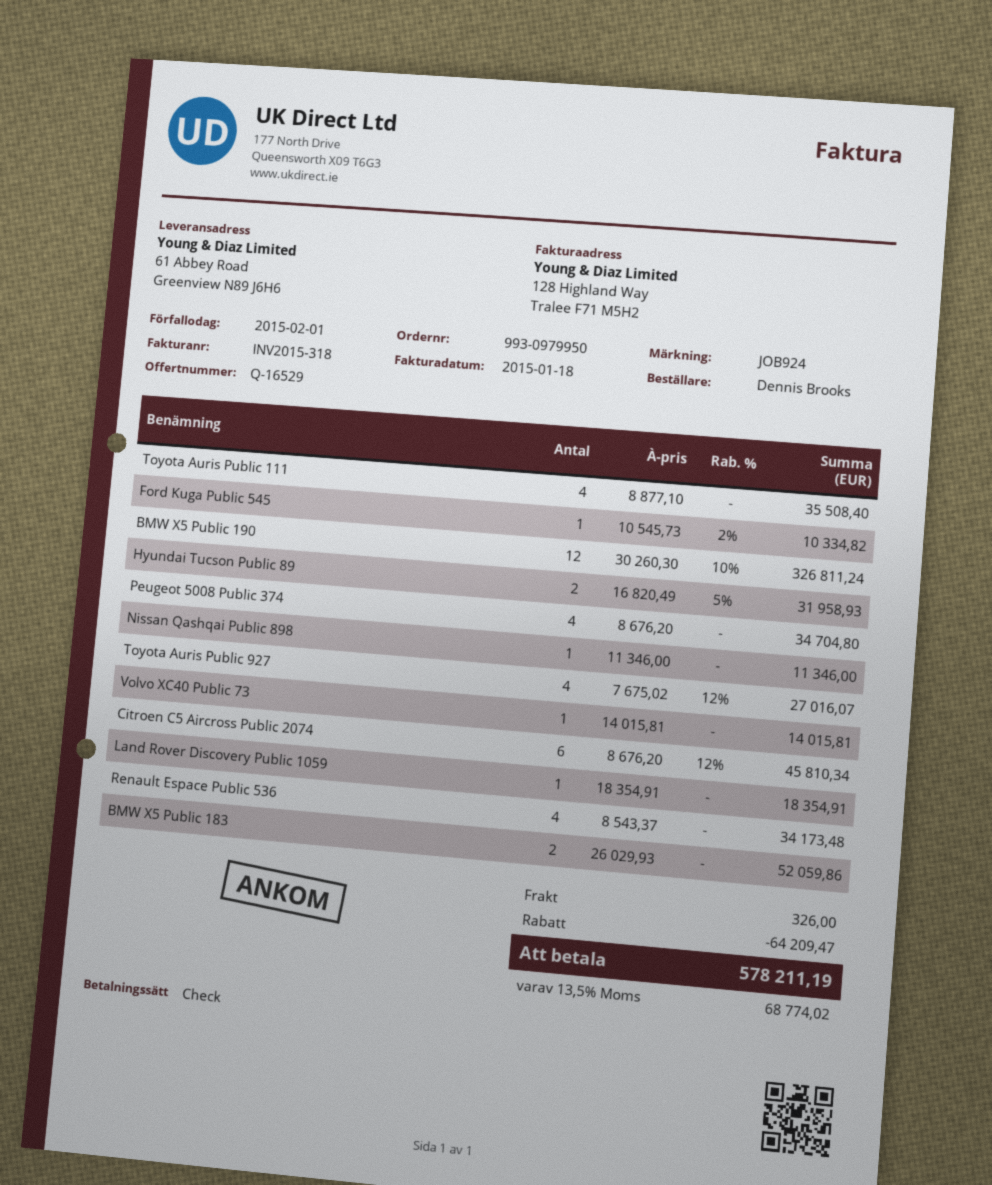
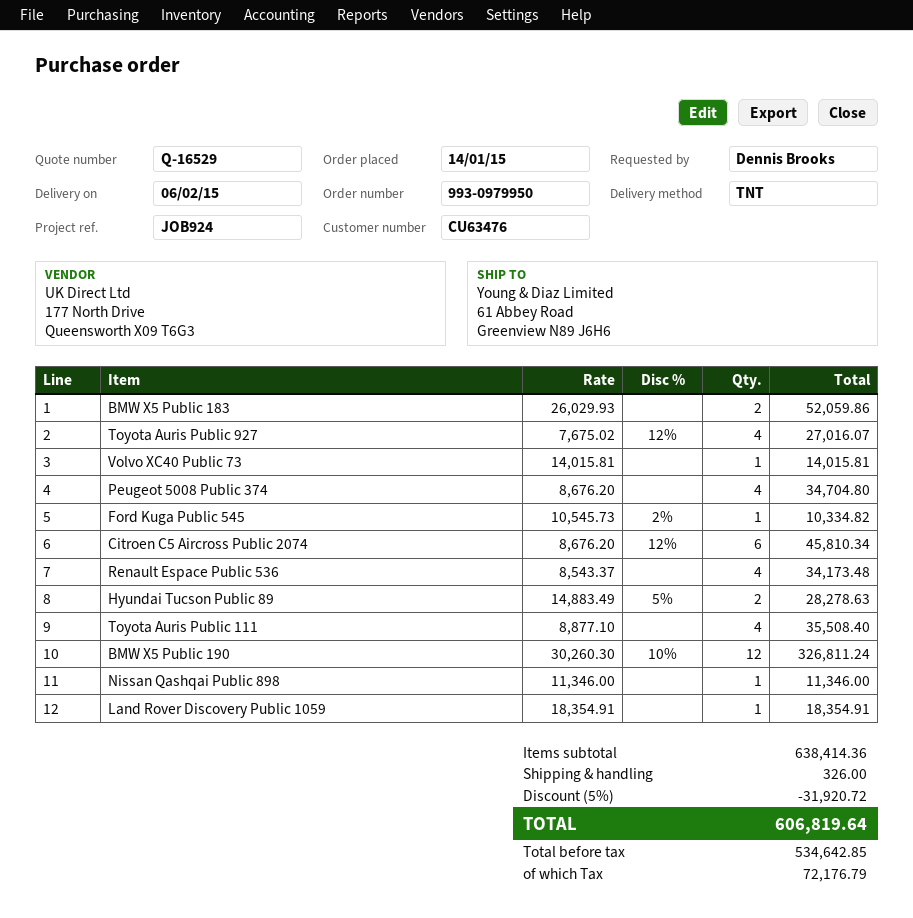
Hyundai Tucson Public 89: 2 x 16820.49 - 5% = 31958.93 -> 2 x 14883.49 - 5% = 28278.63
discount: 64209.47 -> 31920.72
tax: 68774.02 -> 72176.79
total: 578211.19 -> 606819.64

